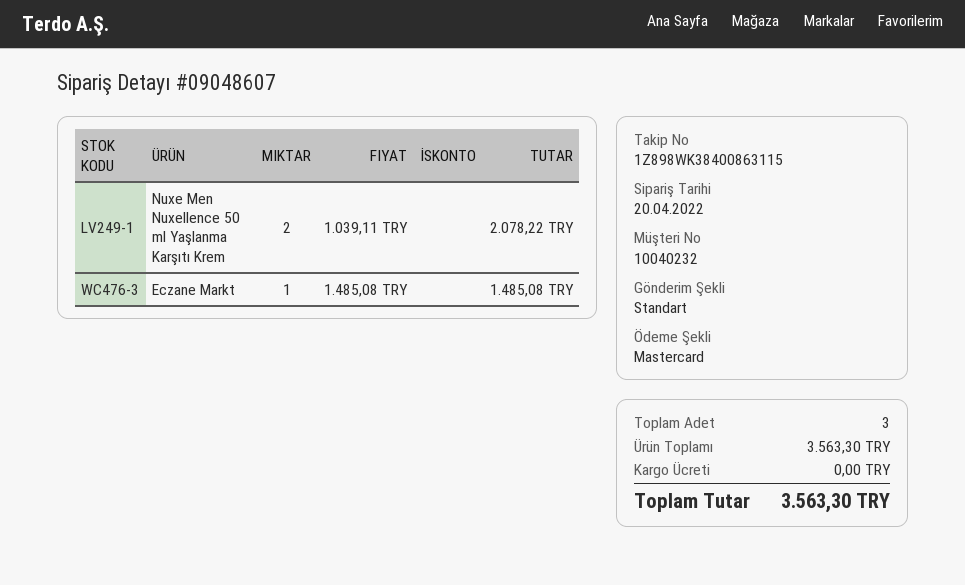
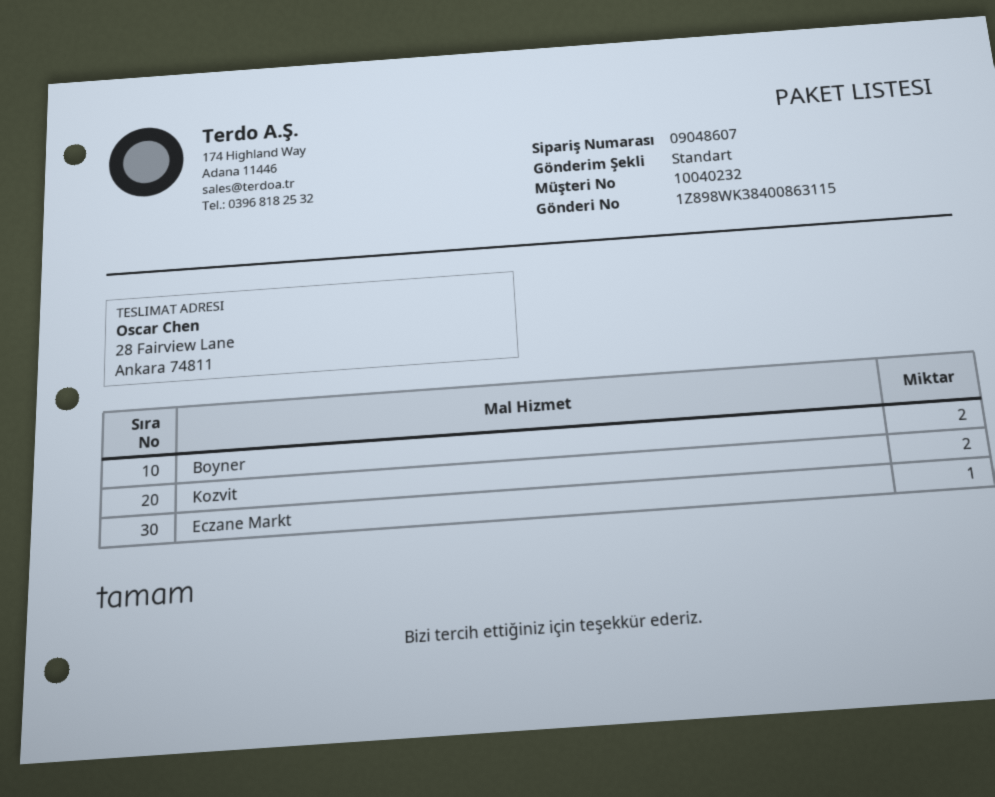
Nuxe Men Nuxellence 50 ml Yaşlanma Karşıtı Krem: 2 -> none
Boyner: none -> 2
Kozvit: none -> 2

